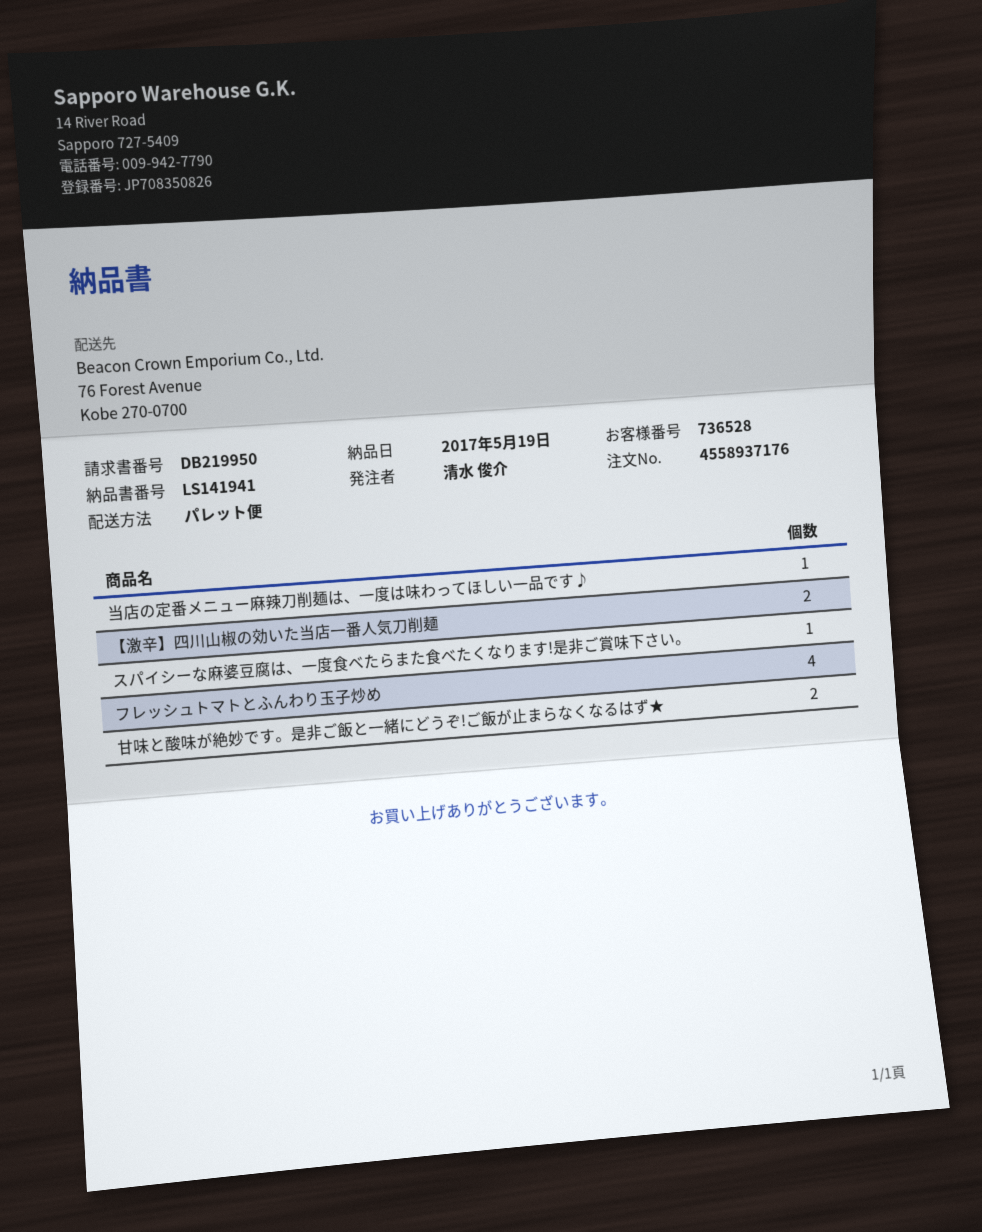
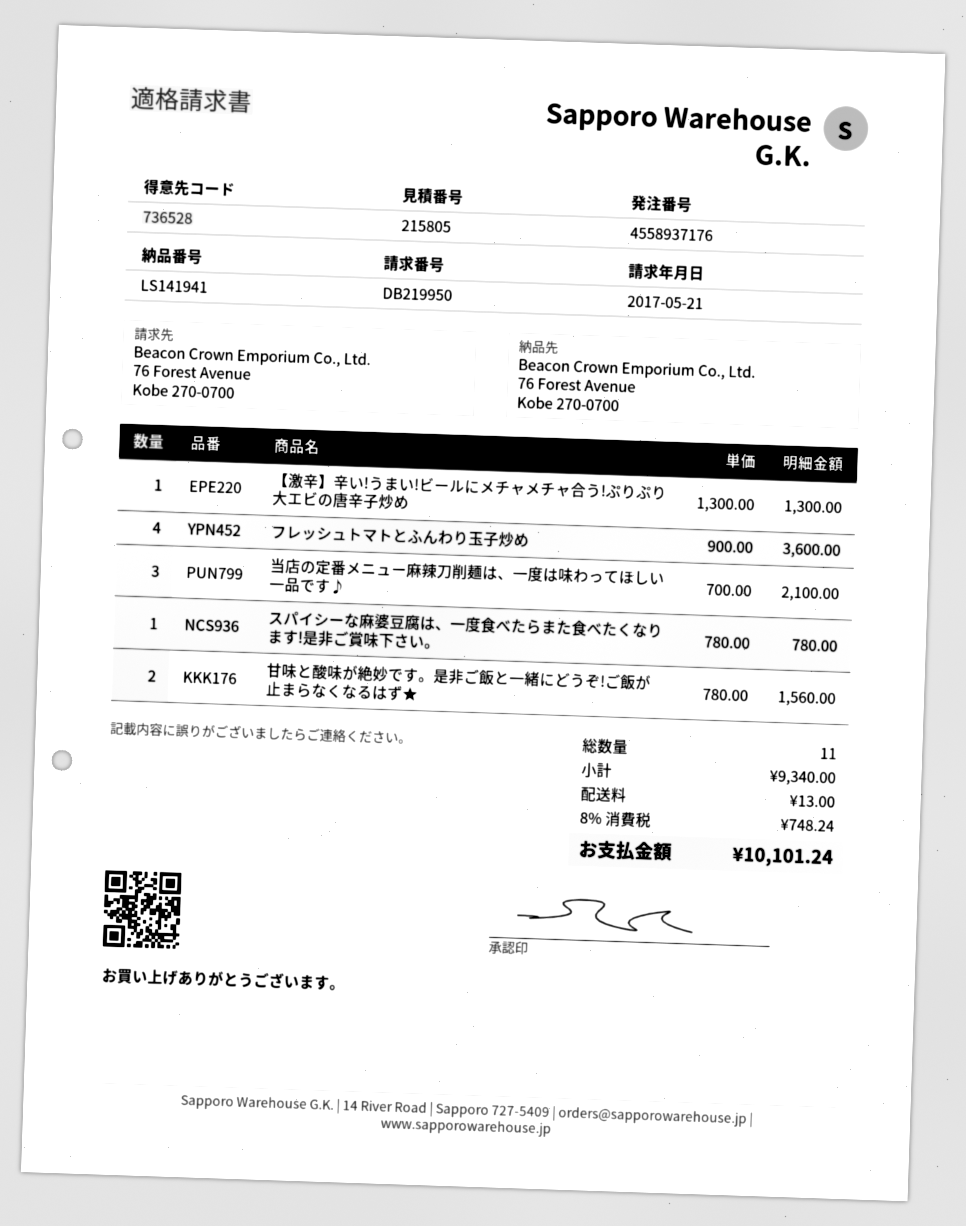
当店の定番メニュー麻辣刀削麺は、一度は味わってほしい一品です♪: 1 -> 3
【激辛】四川山椒の効いた当店一番人気刀削麺: 2 -> none
【激辛】辛い!うまい!ビールにメチャメチャ合う!ぷりぷり大エビの唐辛子炒め: none -> 1

